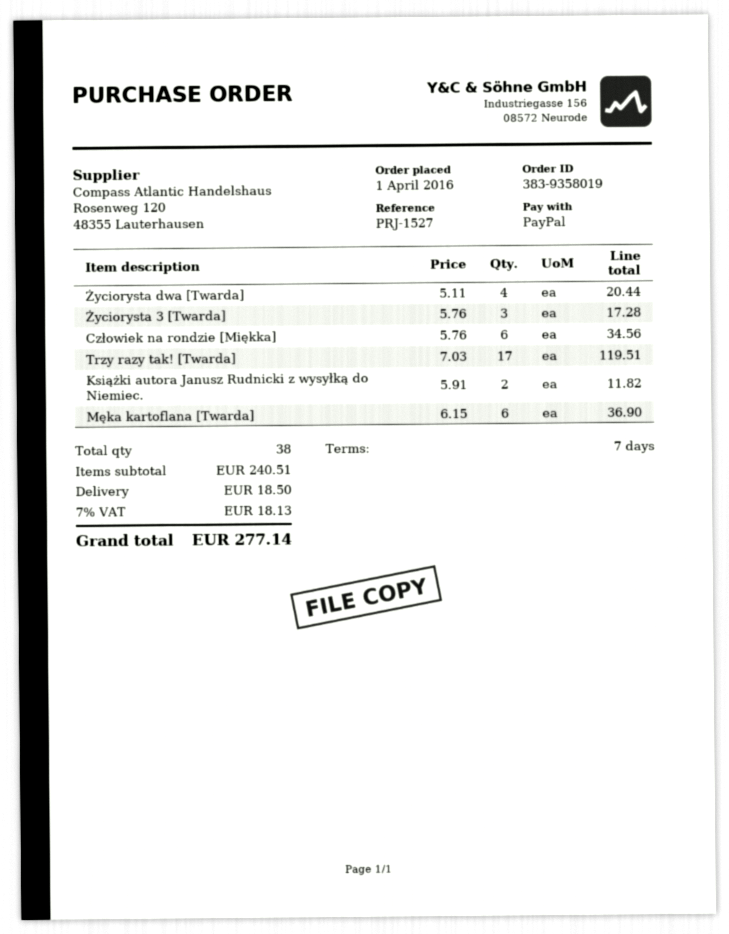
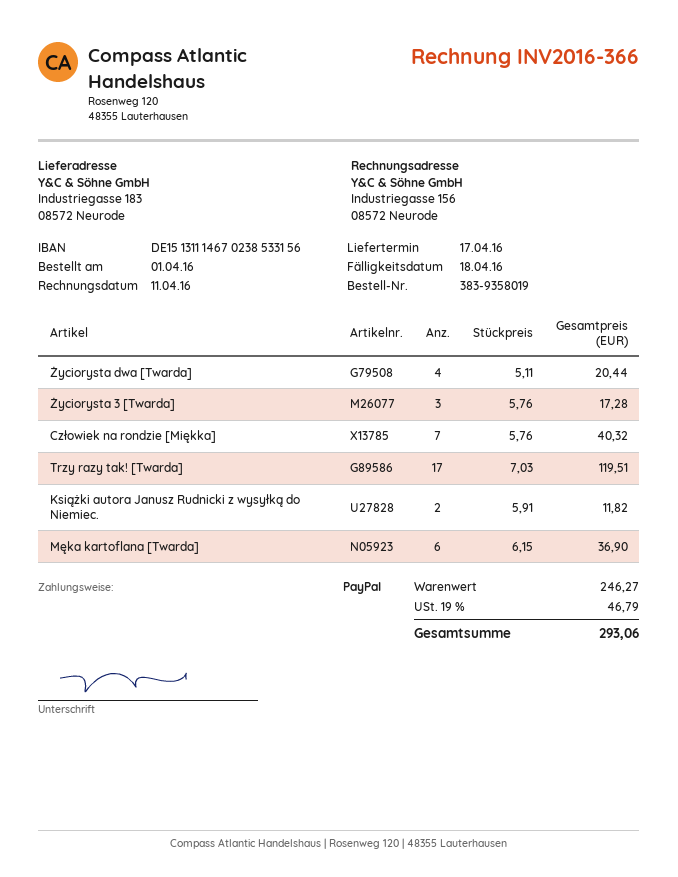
Człowiek na rondzie [Miękka]: 6 x 5.76 = 34.56 -> 7 x 5.76 = 40.32
subtotal: 240.51 -> 246.27
shipping: 18.50 -> none
tax: 7% = 18.13 -> 19% = 46.79
total: 277.14 -> 293.06

